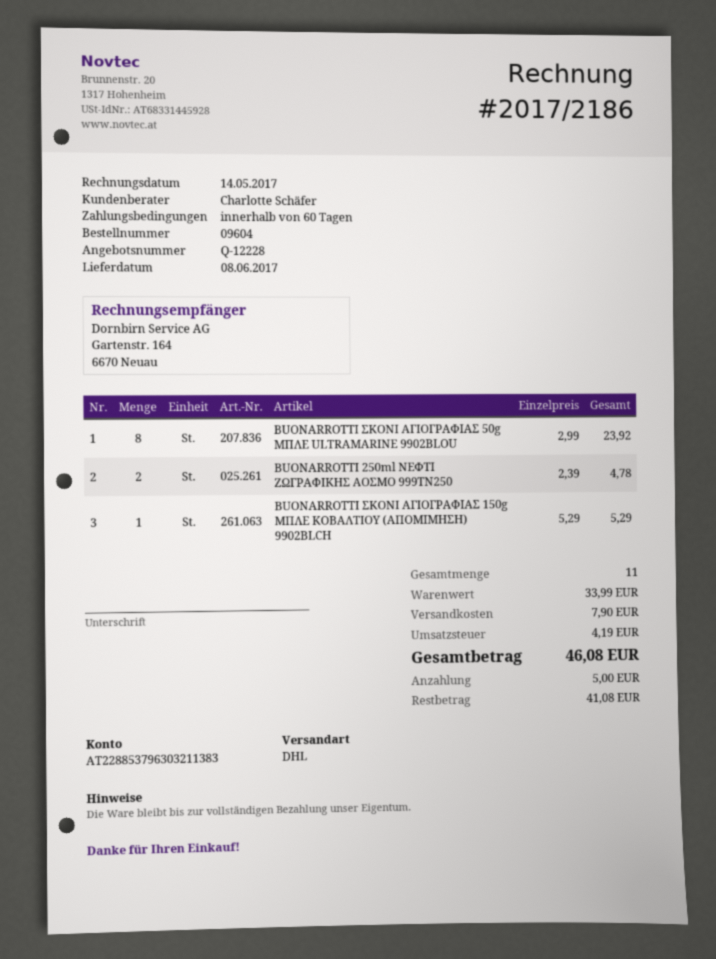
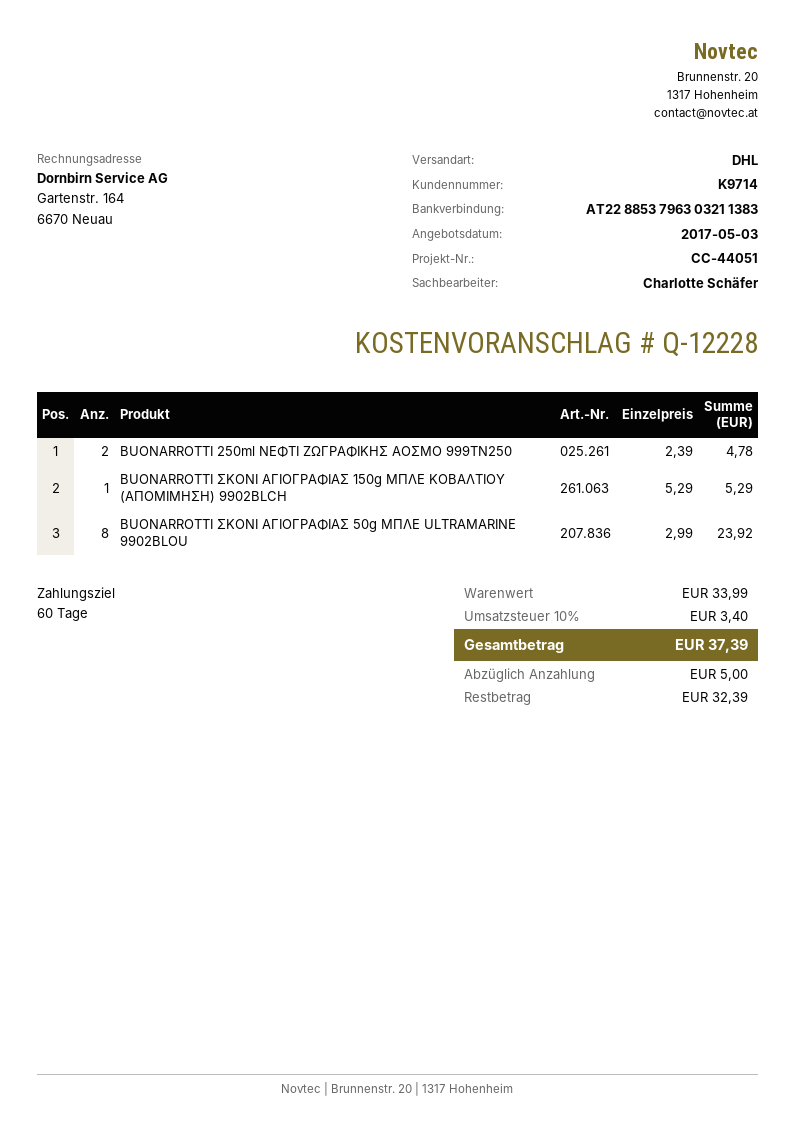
shipping: 7.90 -> none
tax: 4.19 -> 3.40
total: 46.08 -> 37.39
balance: 41.08 -> 32.39

